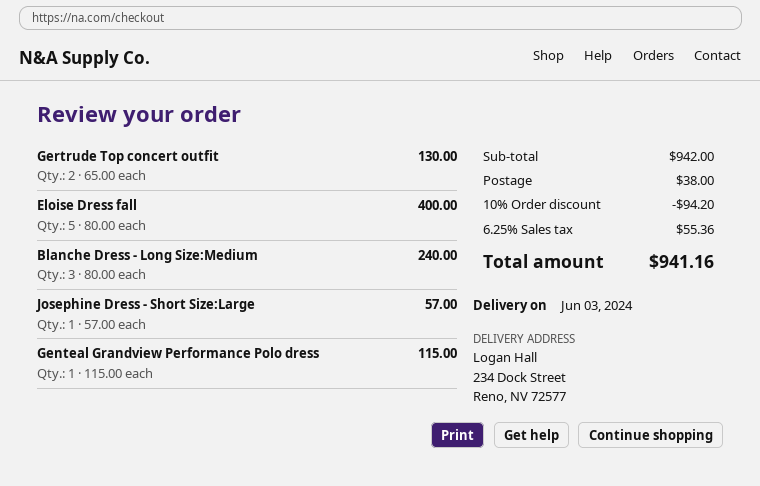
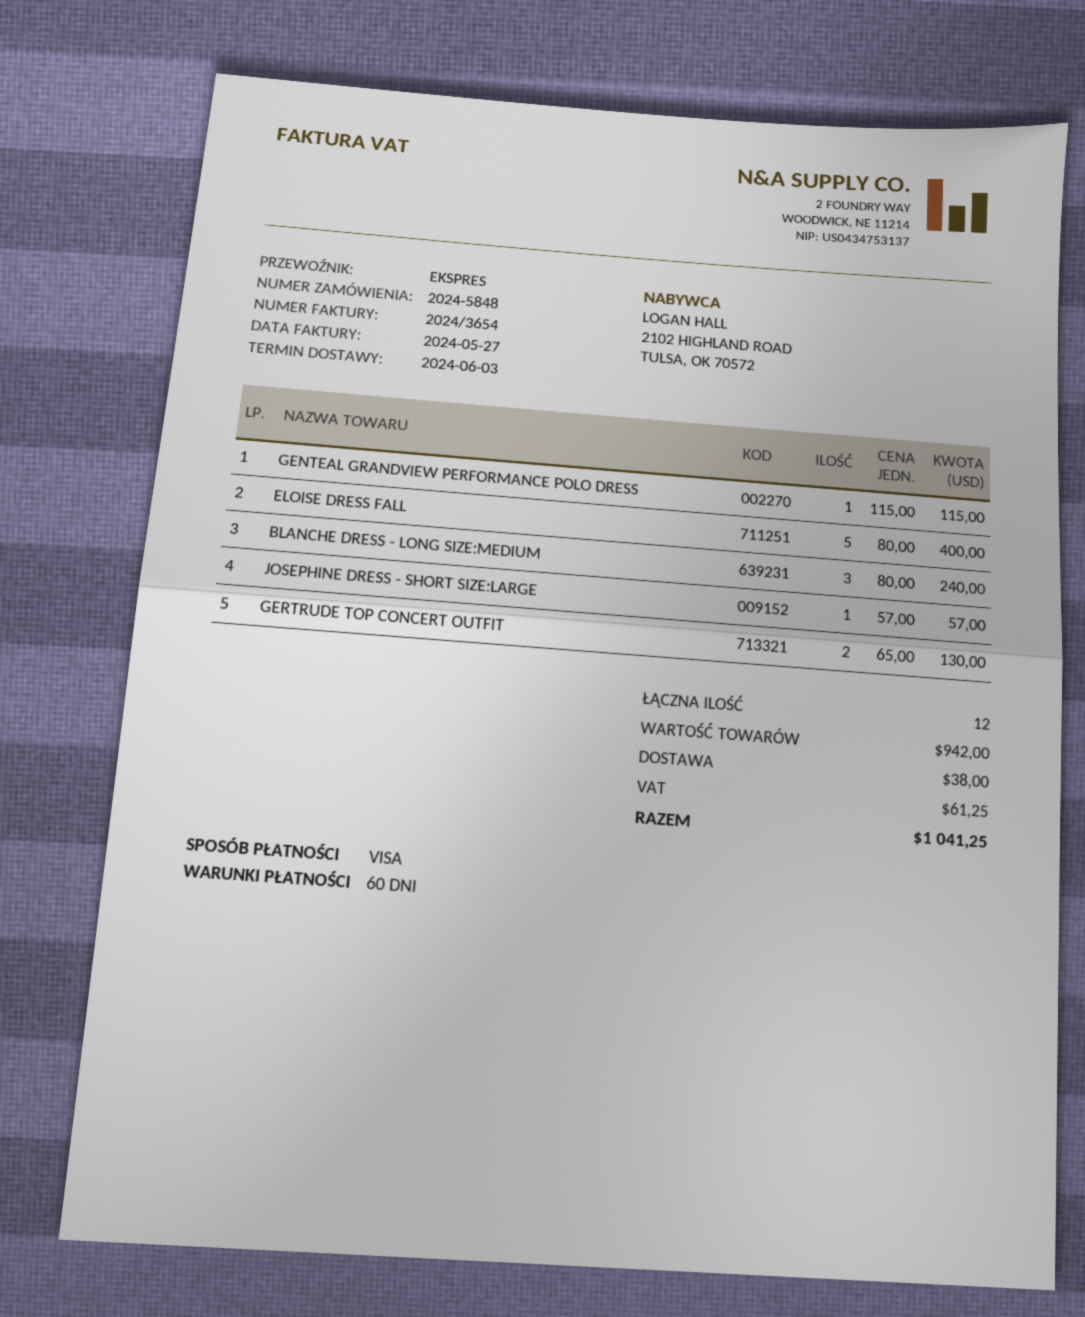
discount: 10% = 94.20 -> none
tax: 55.36 -> 61.25
total: 941.16 -> 1041.25

